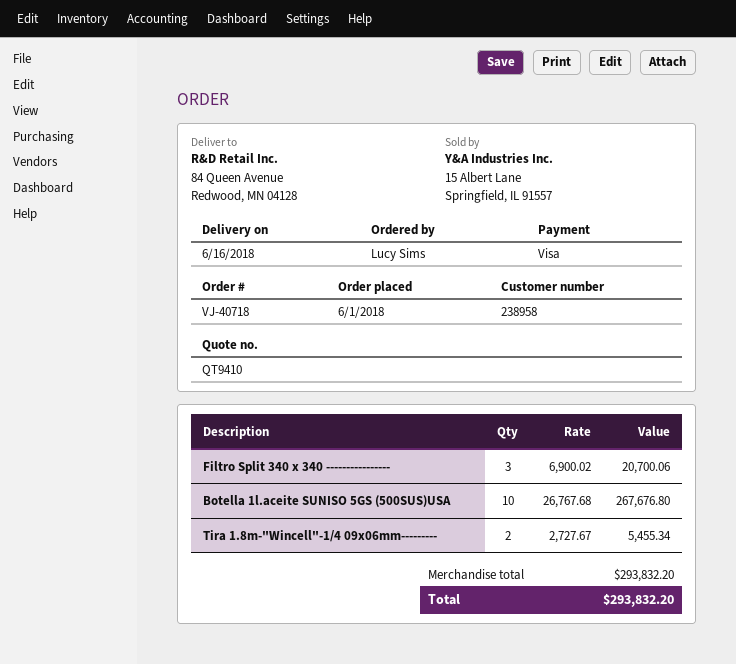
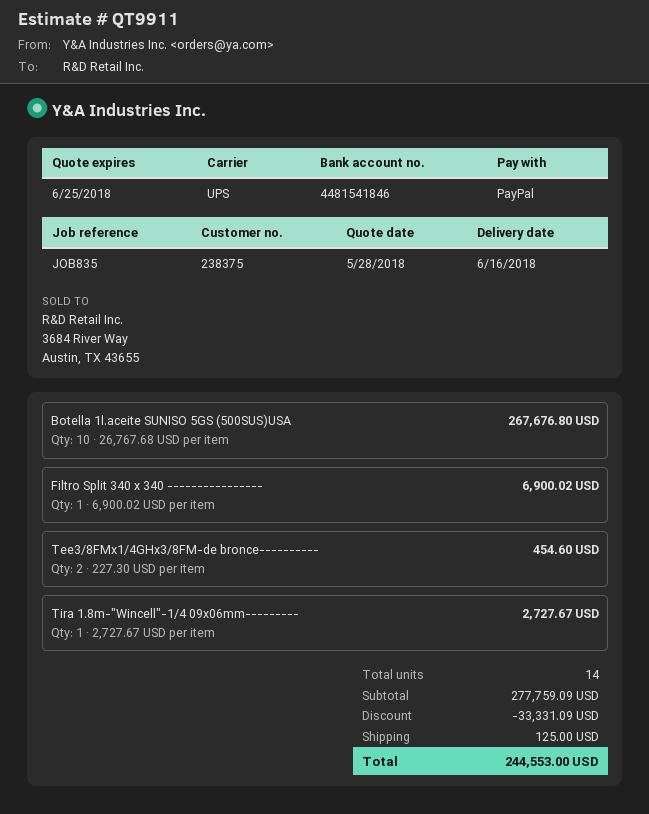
quote number: QT9410 -> QT9911
customer number: 238958 -> 238375
payment method: Visa -> PayPal
Filtro Split 340 x 340 ----------------: 3 x 6900.02 = 20700.06 -> 1 x 6900.02 = 6900.02
Tira 1.8m-"Wincell"-1/4 09x06mm---------: 2 x 2727.67 = 5455.34 -> 1 x 2727.67 = 2727.67
Tee3/8FMx1/4GHx3/8FM-de bronce----------: none -> 2 x 227.30 = 454.60
subtotal: 293832.20 -> 277759.09
discount: none -> 33331.09
shipping: none -> 125.00
total: 293832.20 -> 244553.00

